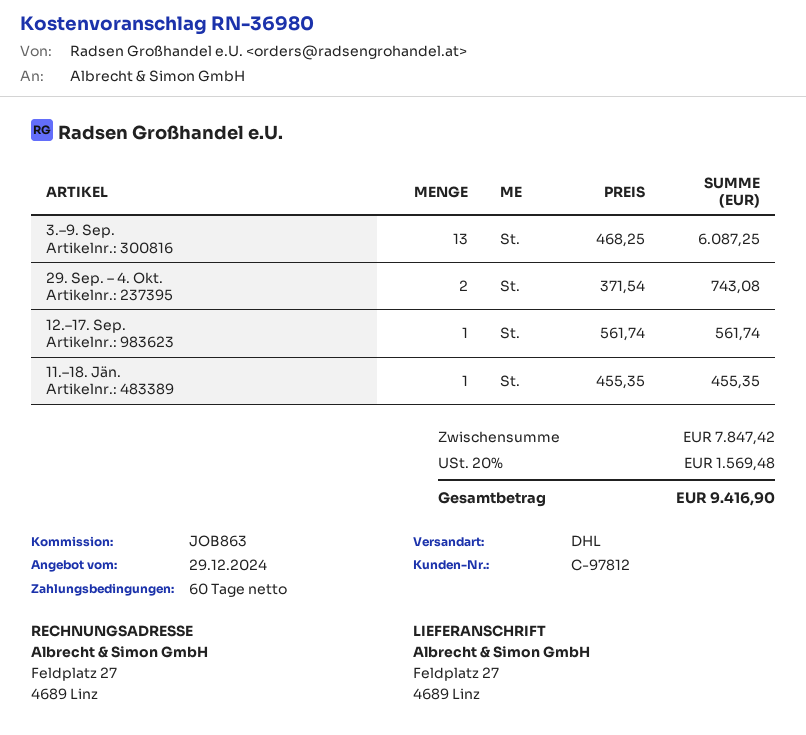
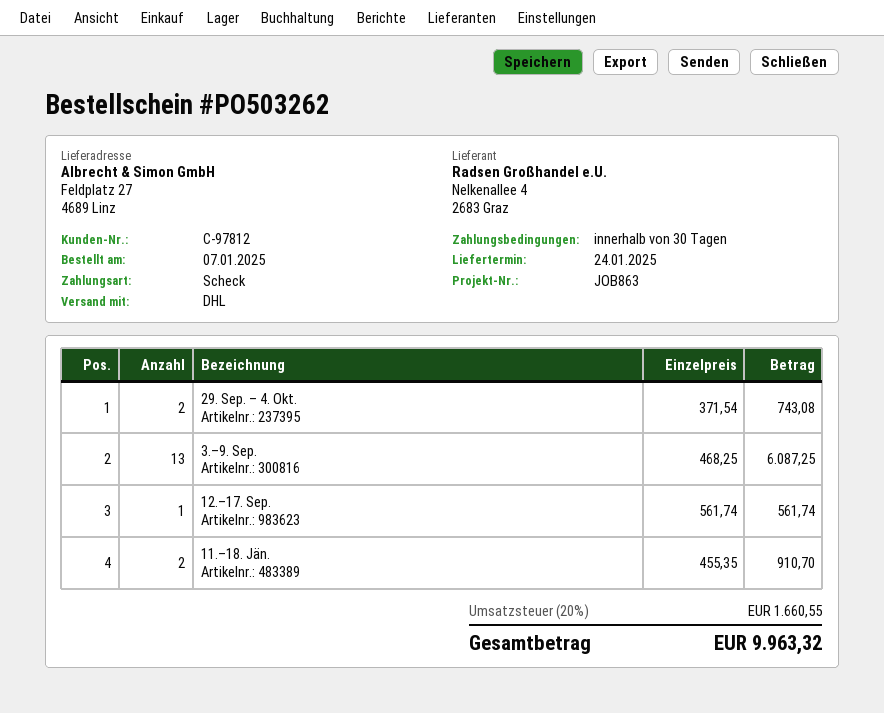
payment terms: 60 days -> 30 days
11.–18. Jän.: 1 x 455.35 = 455.35 -> 2 x 455.35 = 910.70
tax: 20% = 1569.48 -> 20% = 1660.55
total: 9416.90 -> 9963.32

